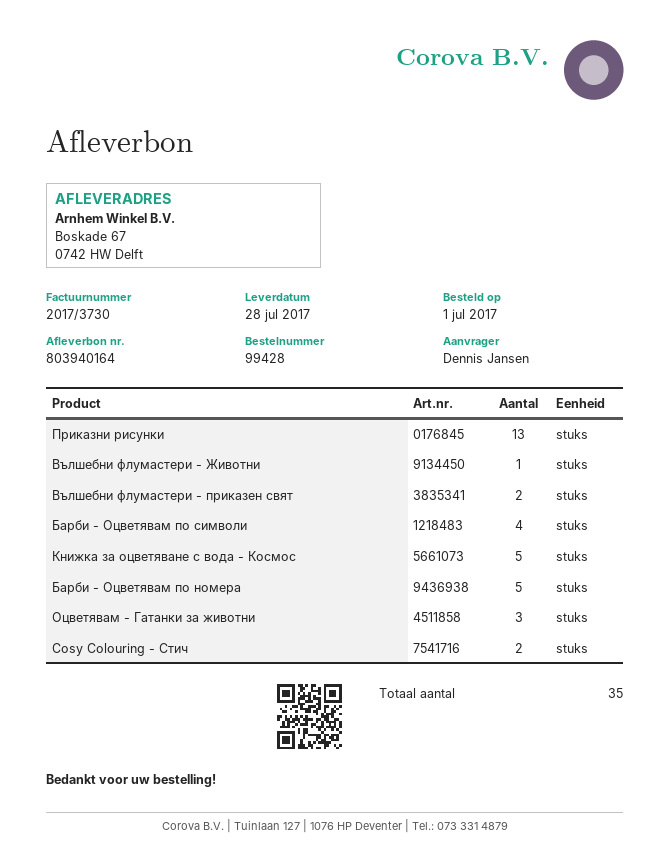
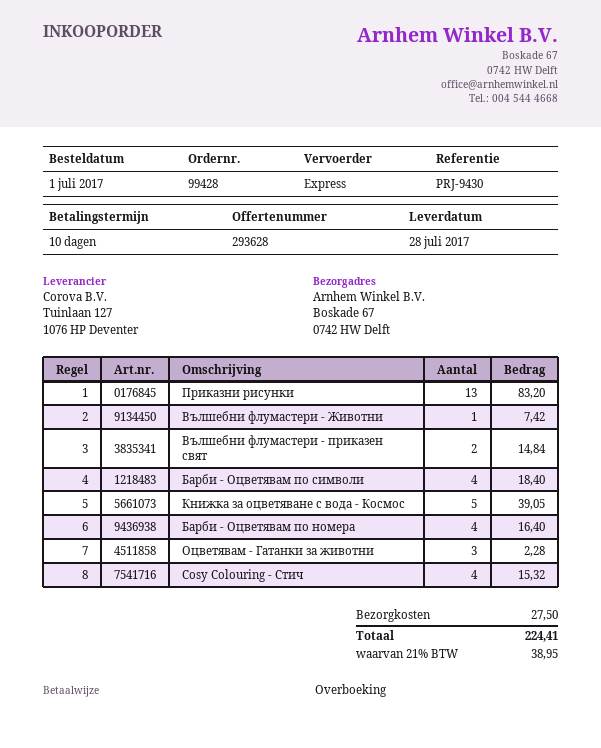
Барби - Оцветявам по номера: 5 -> 4
Cosy Colouring - Стич: 2 -> 4

